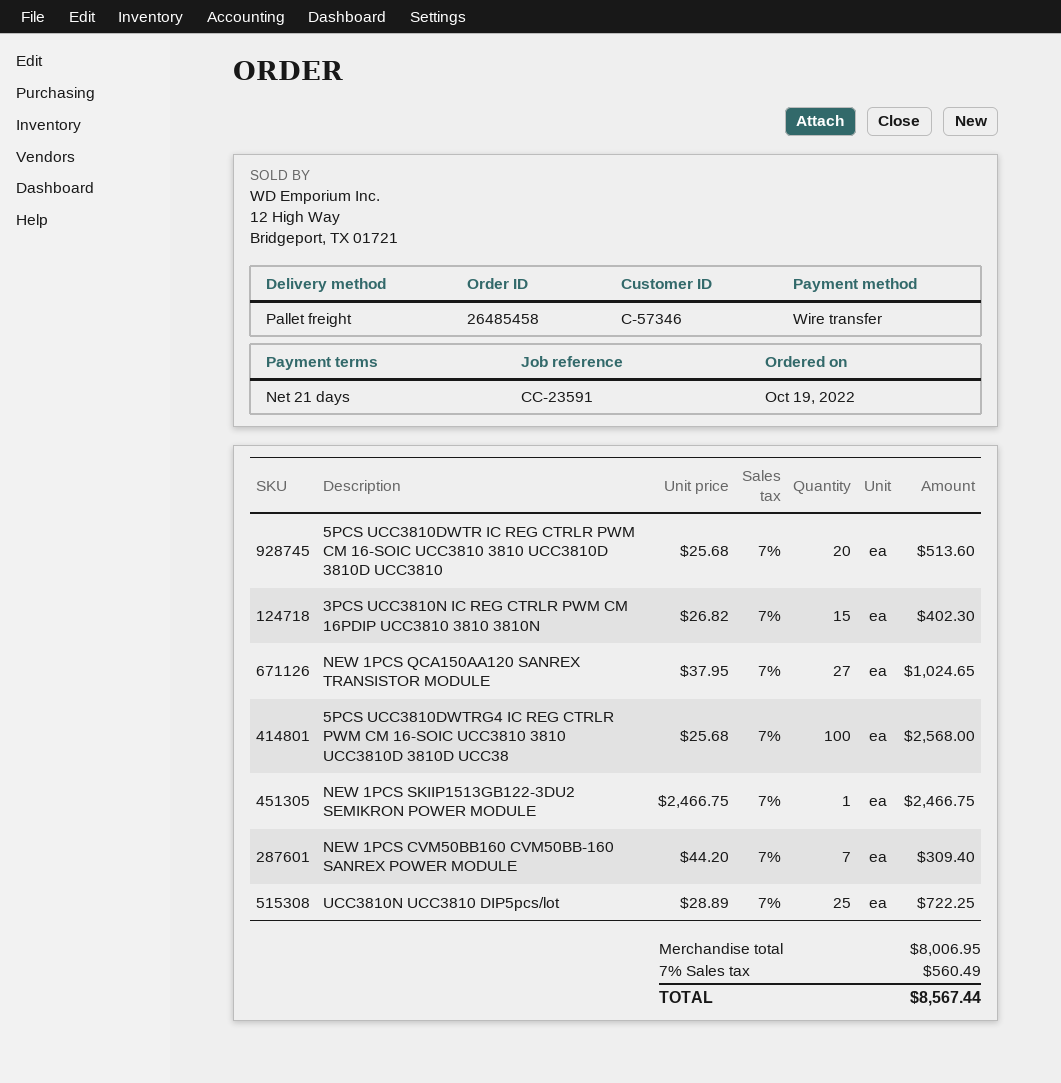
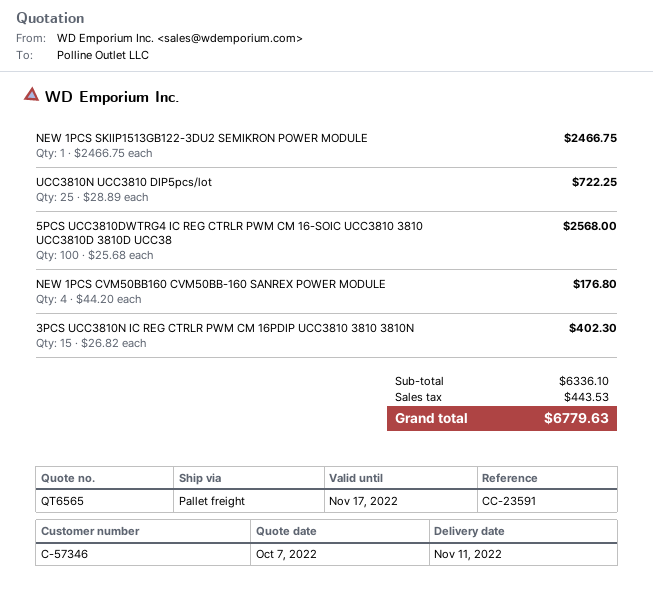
5PCS UCC3810DWTR IC REG CTRLR PWM CM 16-SOIC UCC3810 3810 UCC3810D 3810D UCC3810: 20 x 25.68 = 513.60 -> none
NEW 1PCS QCA150AA120 SANREX TRANSISTOR MODULE: 27 x 37.95 = 1024.65 -> none
NEW 1PCS CVM50BB160 CVM50BB-160 SANREX POWER MODULE: 7 x 44.20 = 309.40 -> 4 x 44.20 = 176.80
subtotal: 8006.95 -> 6336.10
tax: 560.49 -> 443.53
total: 8567.44 -> 6779.63

